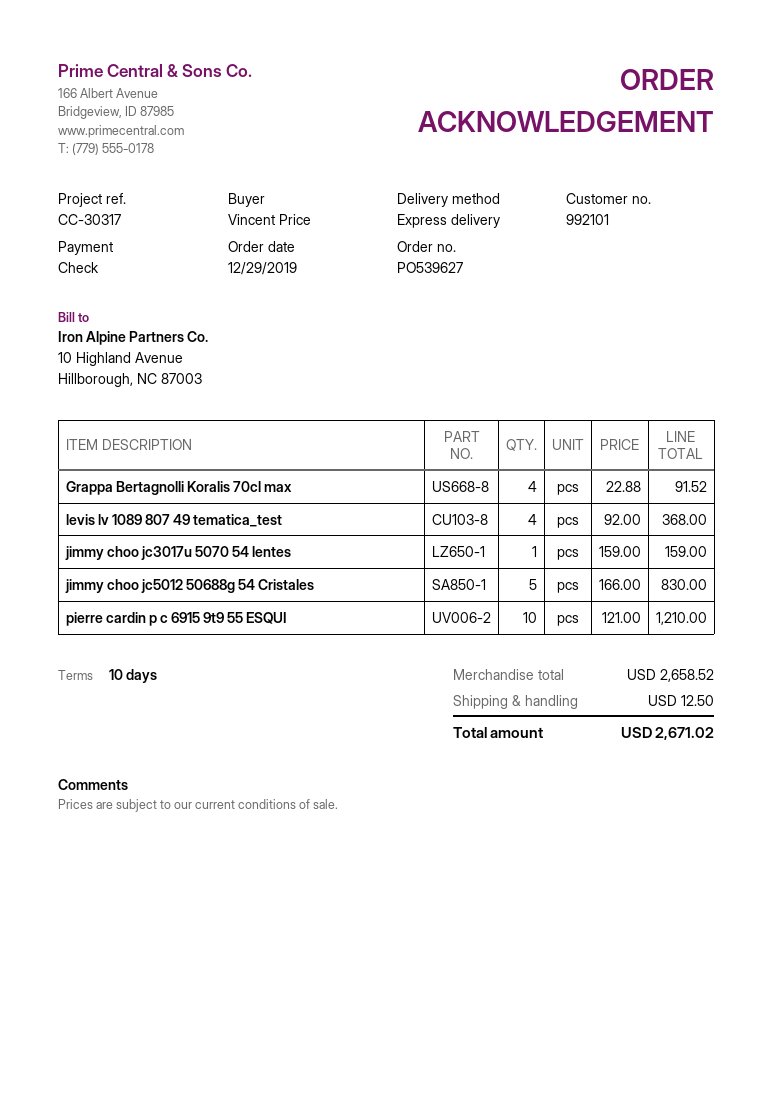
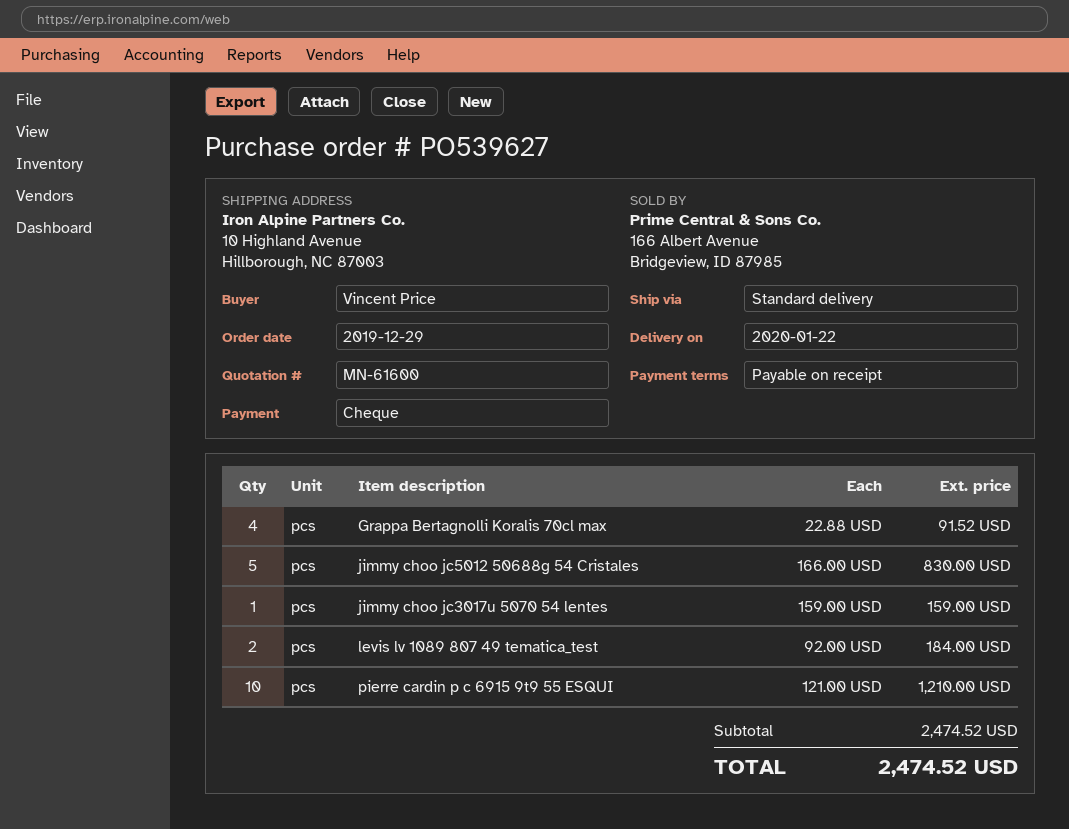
payment terms: 10 days -> on receipt
shipping method: express -> standard
levis lv 1089 807 49 tematica_test: 4 x 92.00 = 368.00 -> 2 x 92.00 = 184.00
subtotal: 2658.52 -> 2474.52
shipping: 12.50 -> none
total: 2671.02 -> 2474.52

